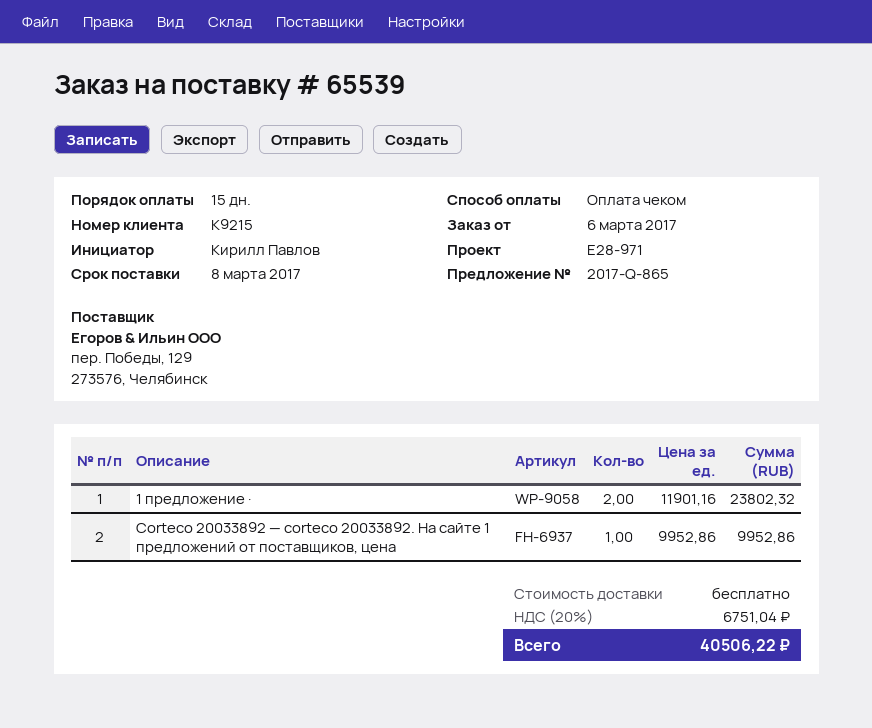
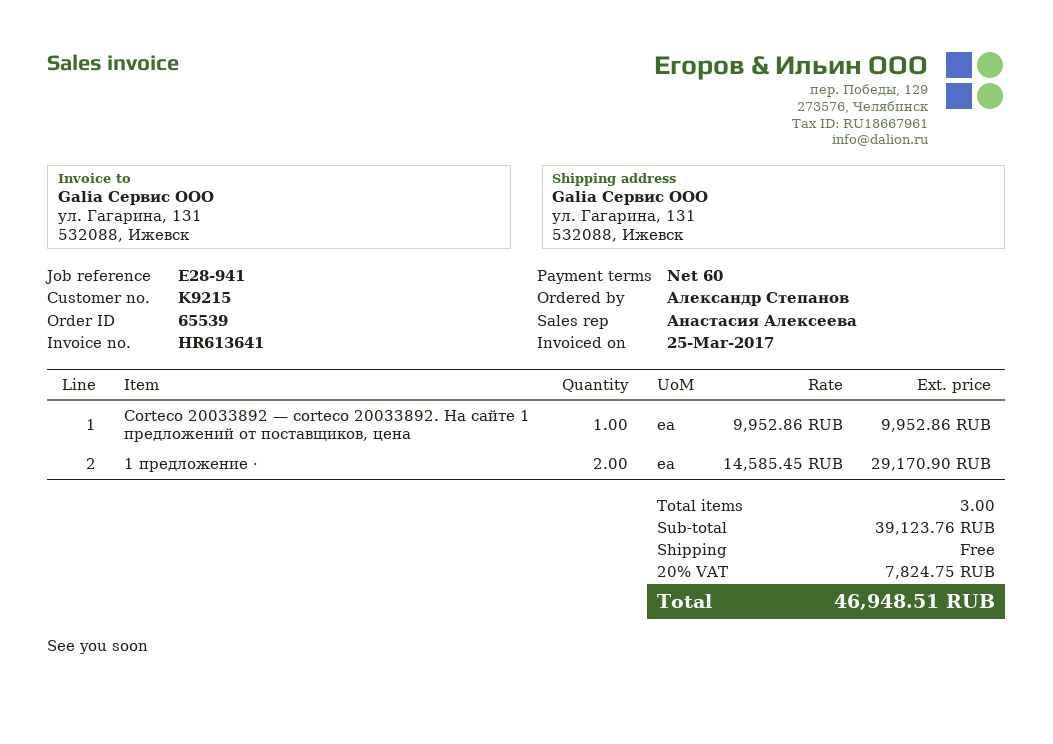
payment terms: 15 days -> 60 days
reference: E28-971 -> E28-941
ordered by: Кирилл Павлов -> Александр Степанов
1 предложение ·: 2 x 11901.16 = 23802.32 -> 2 x 14585.45 = 29170.90
tax: 20% = 6751.04 -> 20% = 7824.75
total: 40506.22 -> 46948.51

